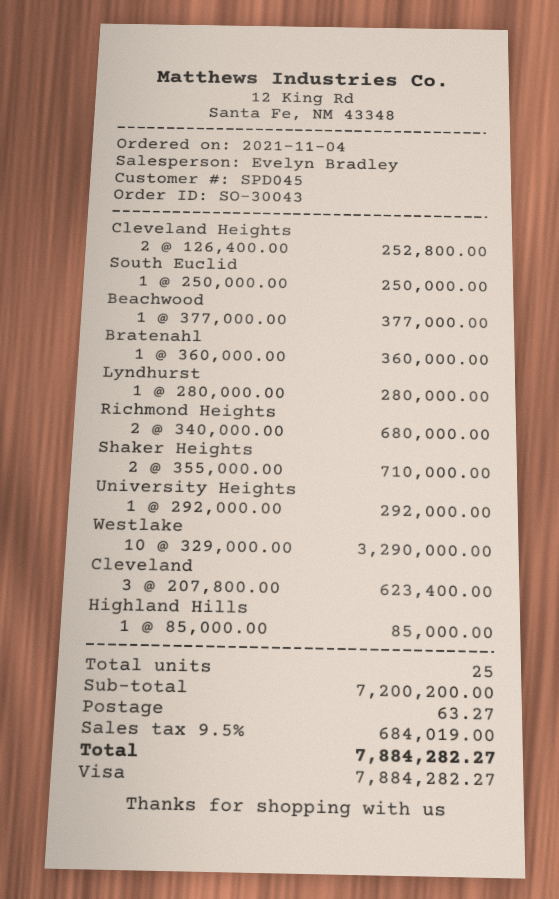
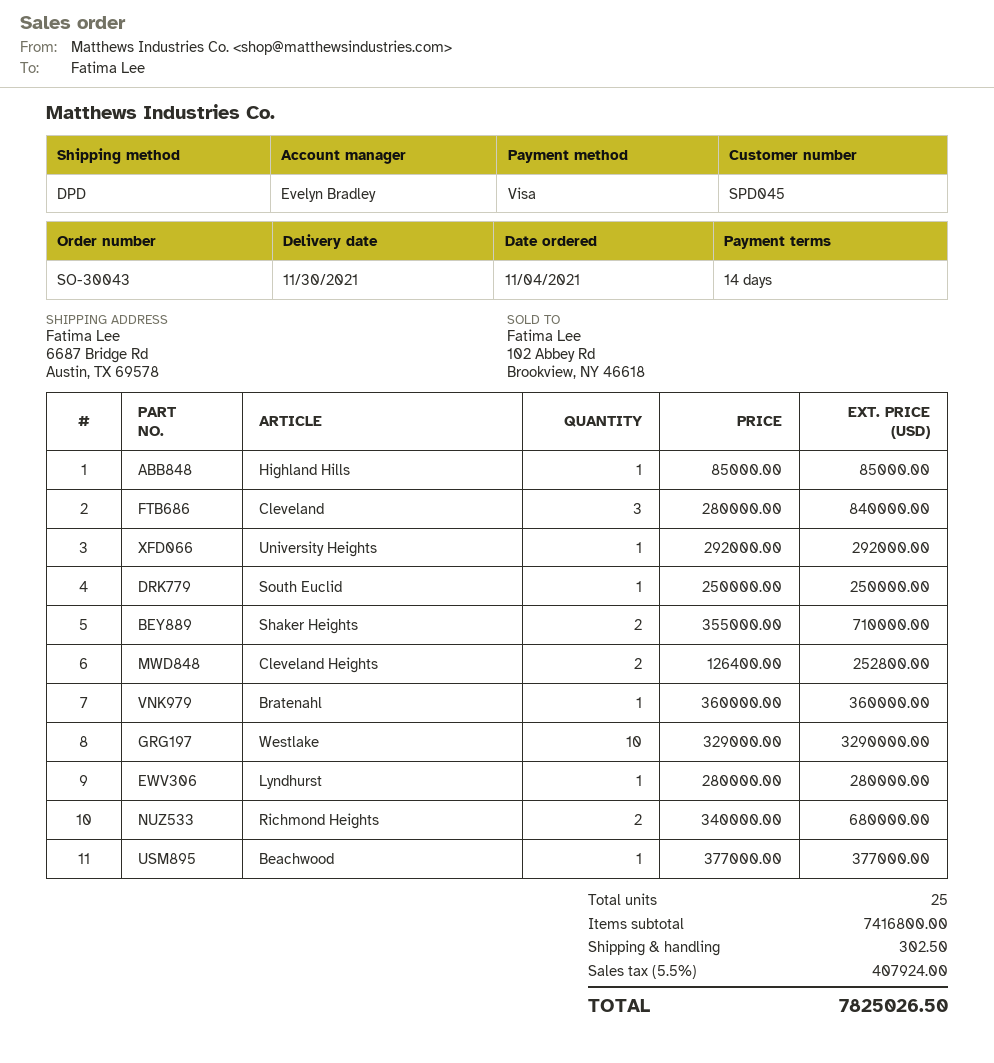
Cleveland: 3 x 207800.00 = 623400.00 -> 3 x 280000.00 = 840000.00
subtotal: 7200200.00 -> 7416800.00
shipping: 63.27 -> 302.50
tax: 9.5% = 684019.00 -> 5.5% = 407924.00
total: 7884282.27 -> 7825026.50

